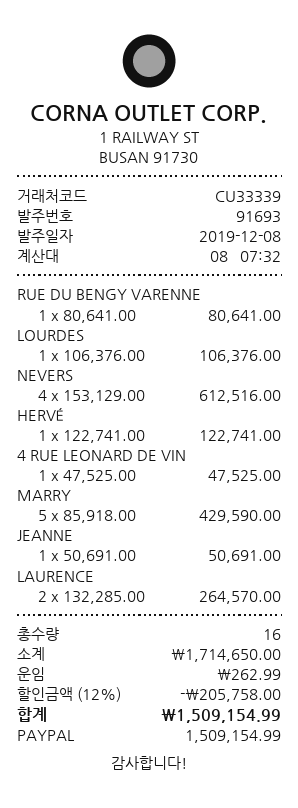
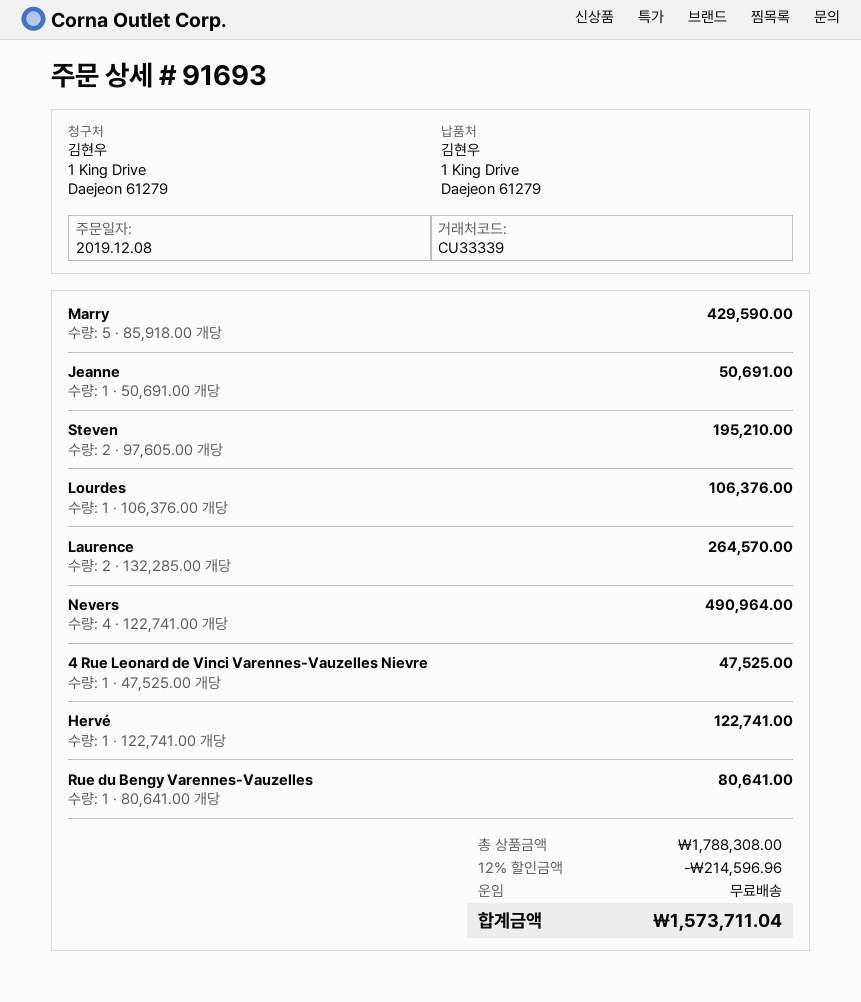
NEVERS: 4 x 153129.00 = 612516.00 -> 4 x 122741.00 = 490964.00
Steven: none -> 2 x 97605.00 = 195210.00
subtotal: 1714650.00 -> 1788308.00
discount: 12% = 205758.00 -> 12% = 214596.96
shipping: 262.99 -> 0.00
total: 1509154.99 -> 1573711.04

